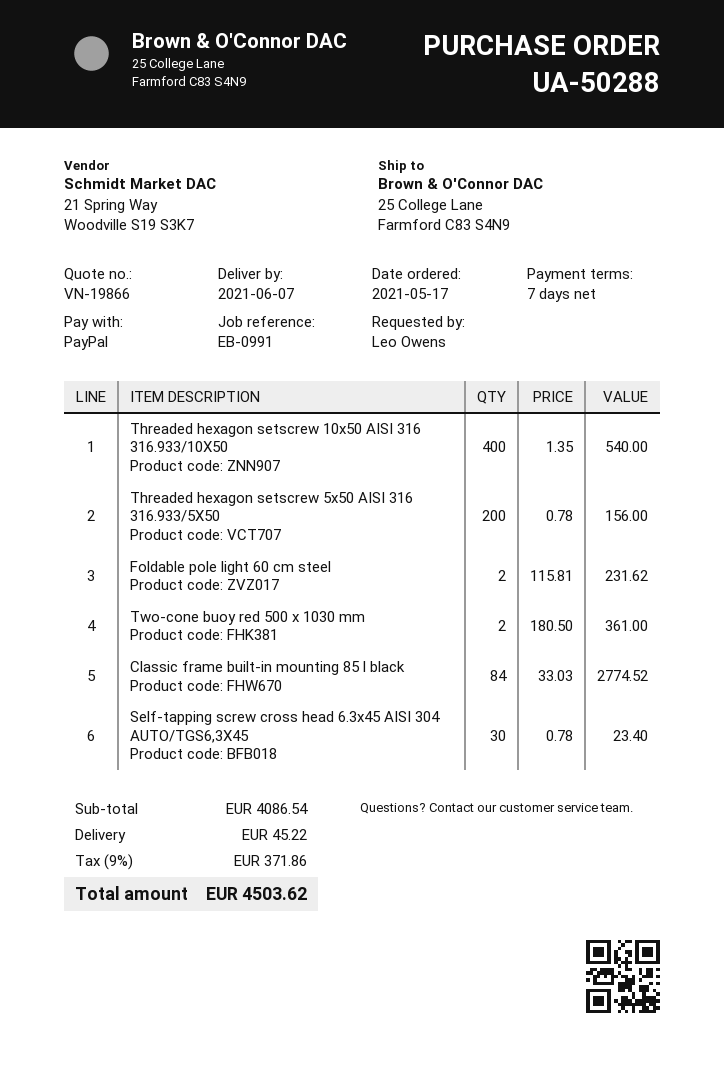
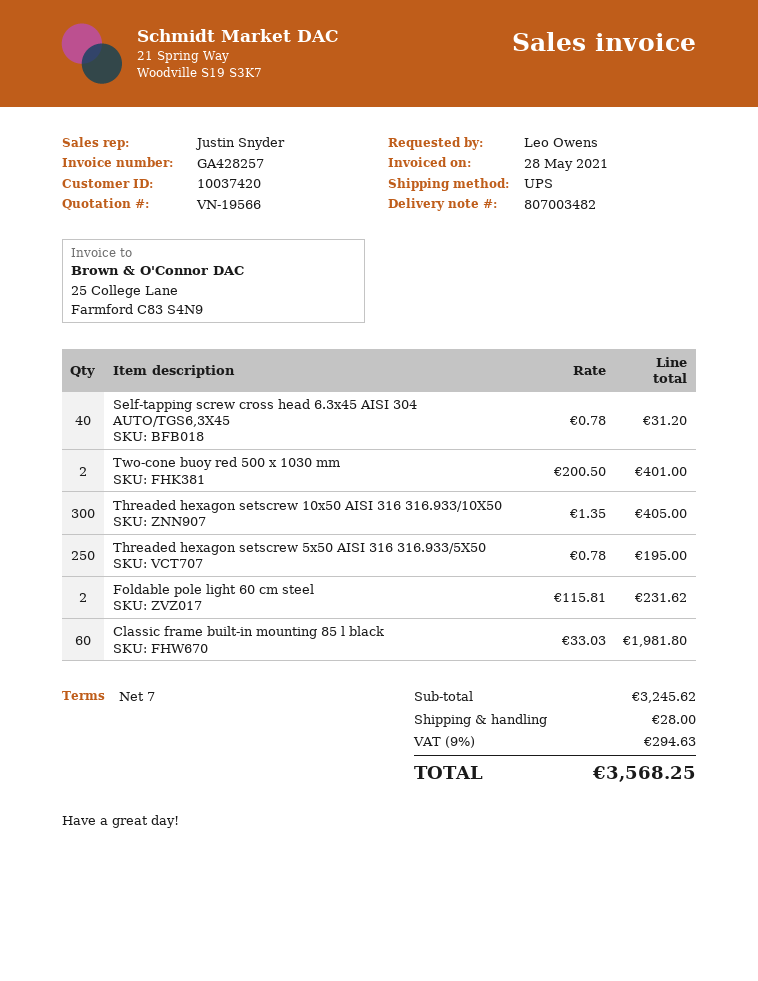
quote number: VN-19866 -> VN-19566
Threaded hexagon setscrew 10x50 AISI 316 316.933/10X50: 400 x 1.35 = 540.00 -> 300 x 1.35 = 405.00
Threaded hexagon setscrew 5x50 AISI 316 316.933/5X50: 200 x 0.78 = 156.00 -> 250 x 0.78 = 195.00
Two-cone buoy red 500 x 1030 mm: 2 x 180.50 = 361.00 -> 2 x 200.50 = 401.00
Classic frame built-in mounting 85 l black: 84 x 33.03 = 2774.52 -> 60 x 33.03 = 1981.80
Self-tapping screw cross head 6.3x45 AISI 304 AUTO/TGS6,3X45: 30 x 0.78 = 23.40 -> 40 x 0.78 = 31.20
subtotal: 4086.54 -> 3245.62
shipping: 45.22 -> 28.00
tax: 9% = 371.86 -> 9% = 294.63
total: 4503.62 -> 3568.25

